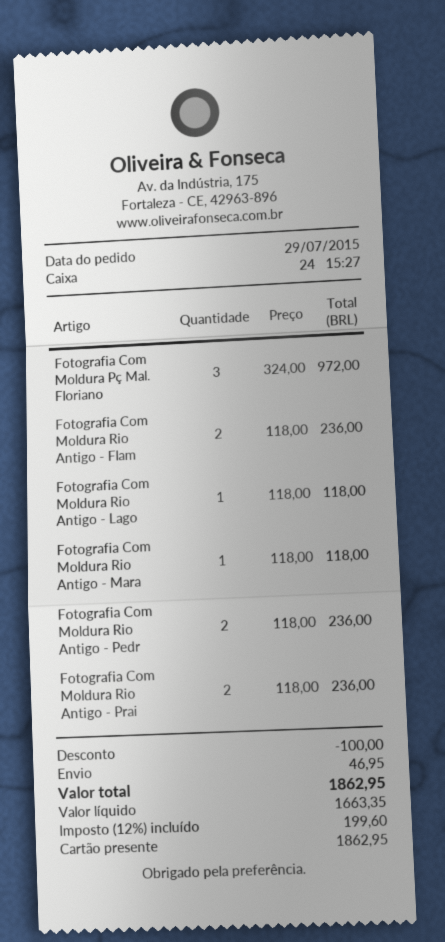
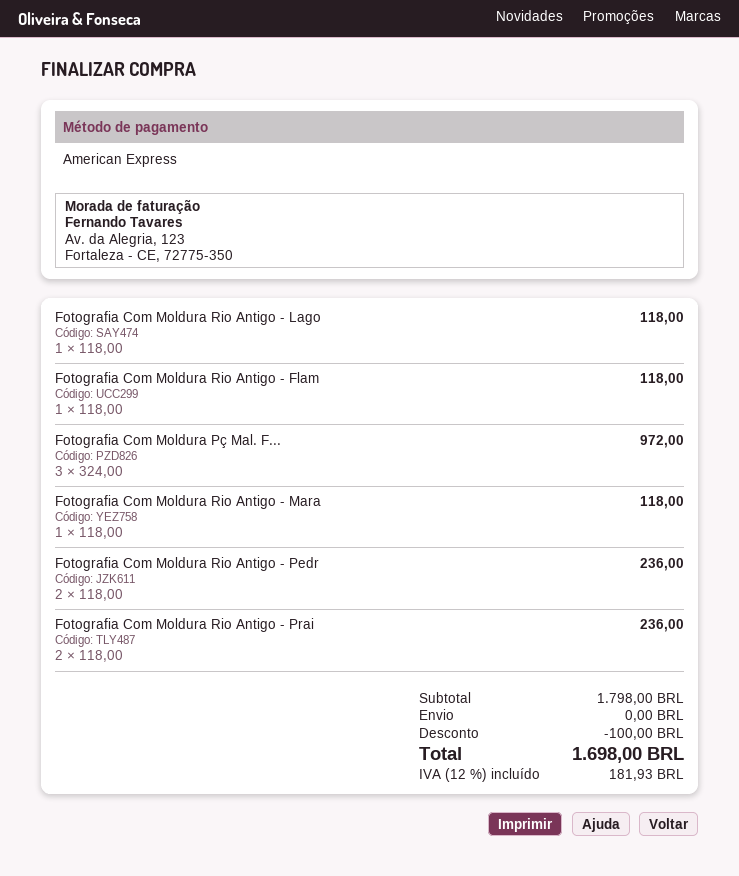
payment method: gift card -> American Express
Fotografia Com Moldura Rio Antigo - Flam: 2 x 118.00 = 236.00 -> 1 x 118.00 = 118.00
shipping: 46.95 -> 0.00
tax: 12% = 199.60 -> 12% = 181.93
total: 1862.95 -> 1698.00

